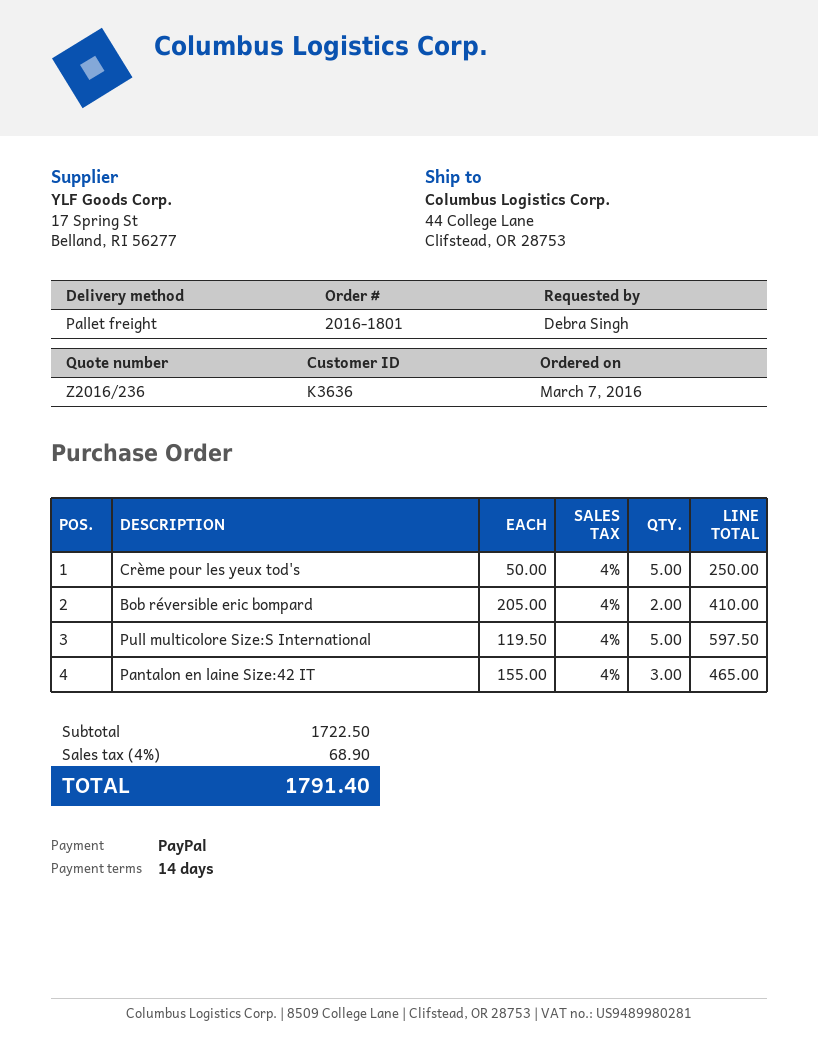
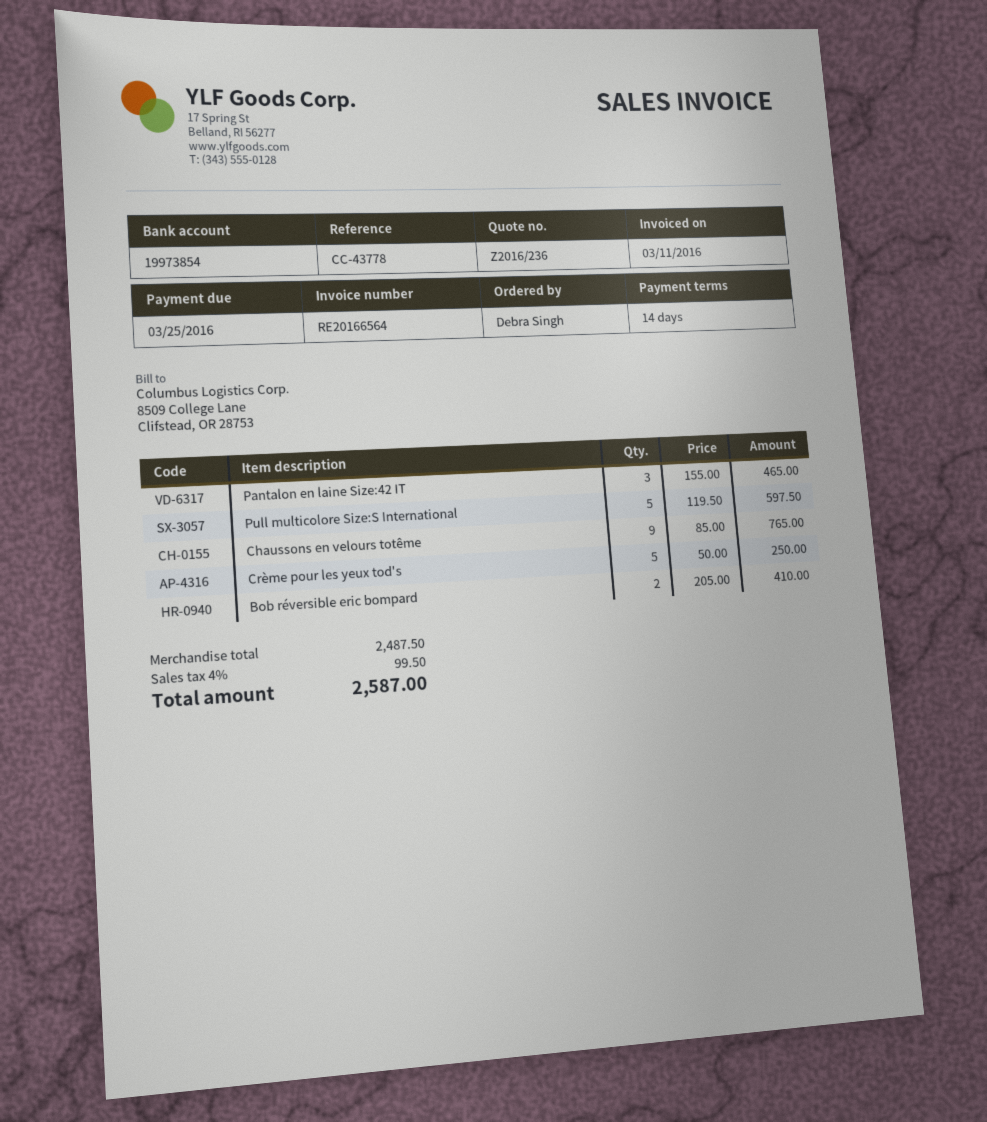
Chaussons en velours totême: none -> 9 x 85.00 = 765.00
subtotal: 1722.50 -> 2487.50
tax: 4% = 68.90 -> 4% = 99.50
total: 1791.40 -> 2587.00

